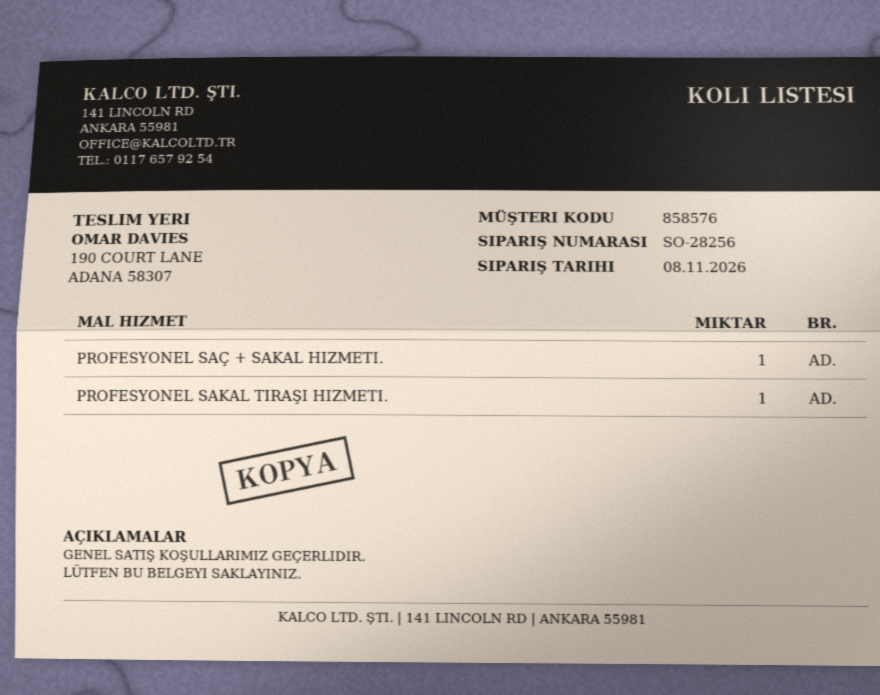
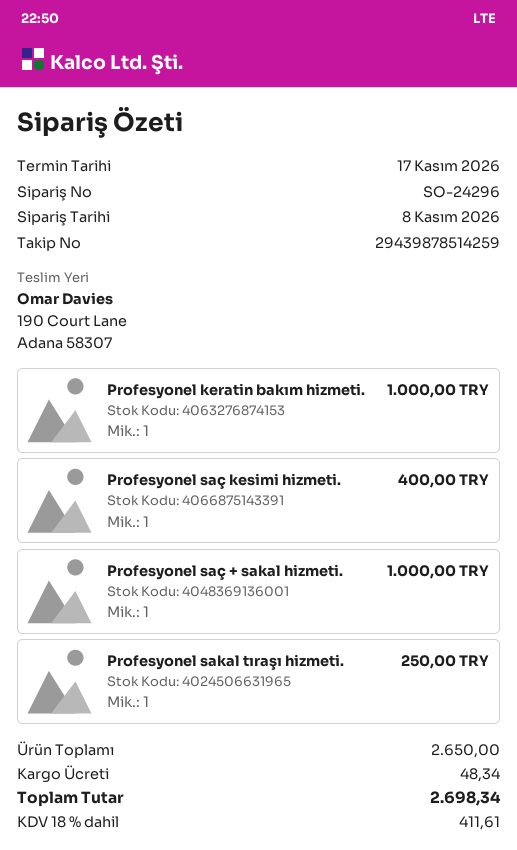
order number: SO-28256 -> SO-24296
Profesyonel keratin bakım hizmeti.: none -> 1
Profesyonel saç kesimi hizmeti.: none -> 1

